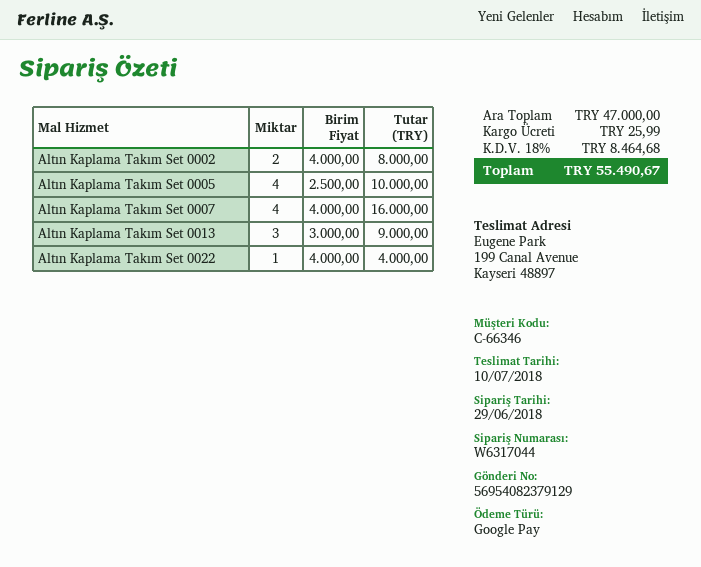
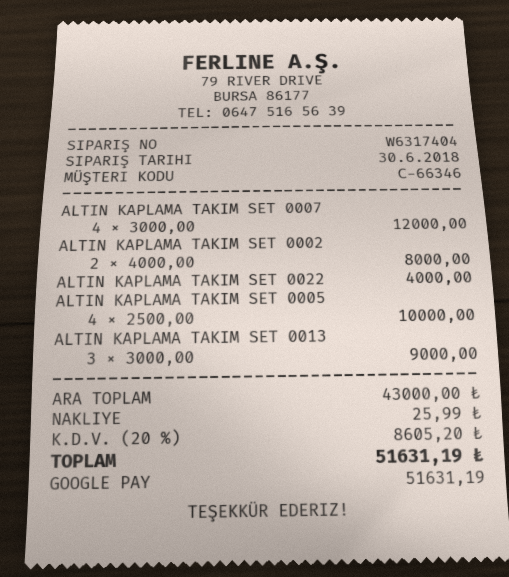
order number: W6317044 -> W6317404
order date: 2018-06-29 -> 2018-06-30
Altın Kaplama Takım Set 0007: 4 x 4000.00 = 16000.00 -> 4 x 3000.00 = 12000.00
subtotal: 47000.00 -> 43000.00
tax: 18% = 8464.68 -> 20% = 8605.20
total: 55490.67 -> 51631.19

